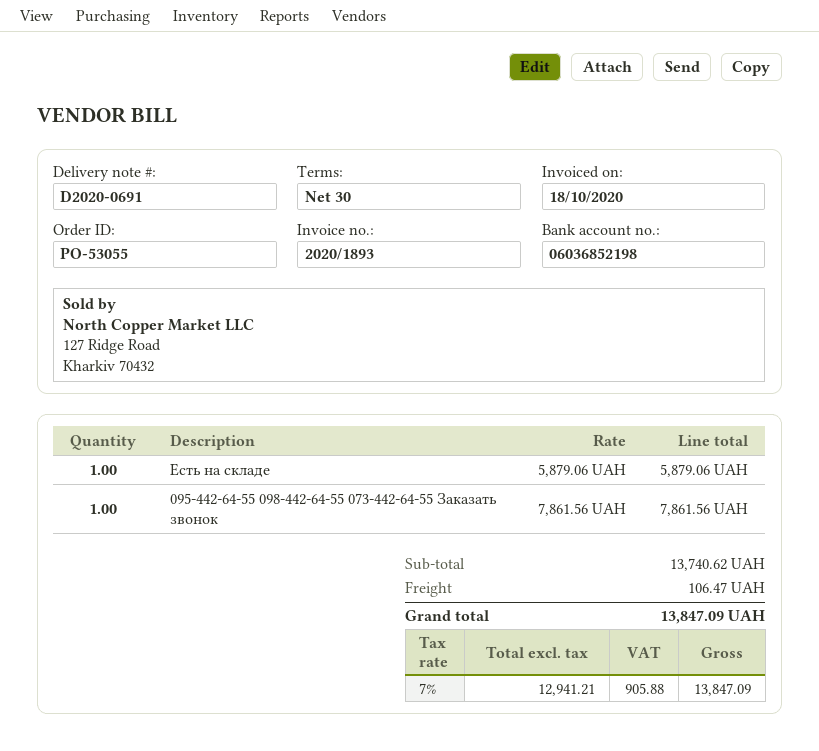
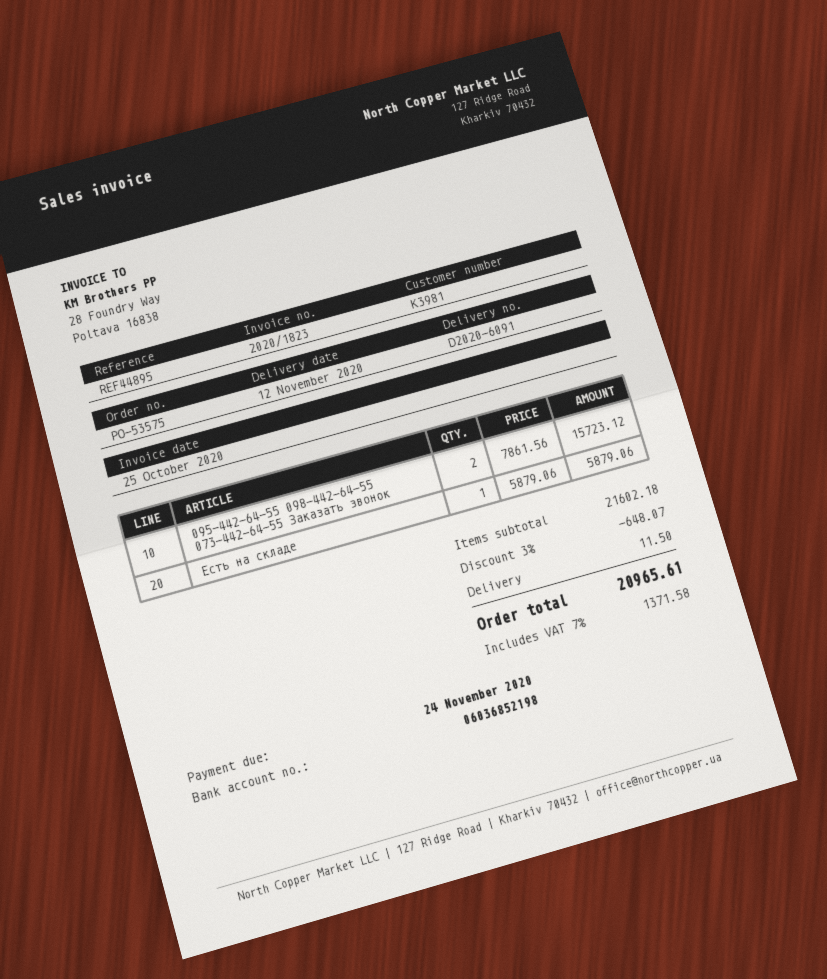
order number: PO-53055 -> PO-53575
delivery note number: D2020-0691 -> D2020-6091
invoice number: 2020/1893 -> 2020/1823
invoice date: 2020-10-18 -> 2020-10-25
095-442-64-55 098-442-64-55 073-442-64-55 Заказать звонок: 1 x 7861.56 = 7861.56 -> 2 x 7861.56 = 15723.12
subtotal: 13740.62 -> 21602.18
discount: none -> 3% = 648.07
shipping: 106.47 -> 11.50
tax: 7% = 905.88 -> 7% = 1371.58
total: 13847.09 -> 20965.61

